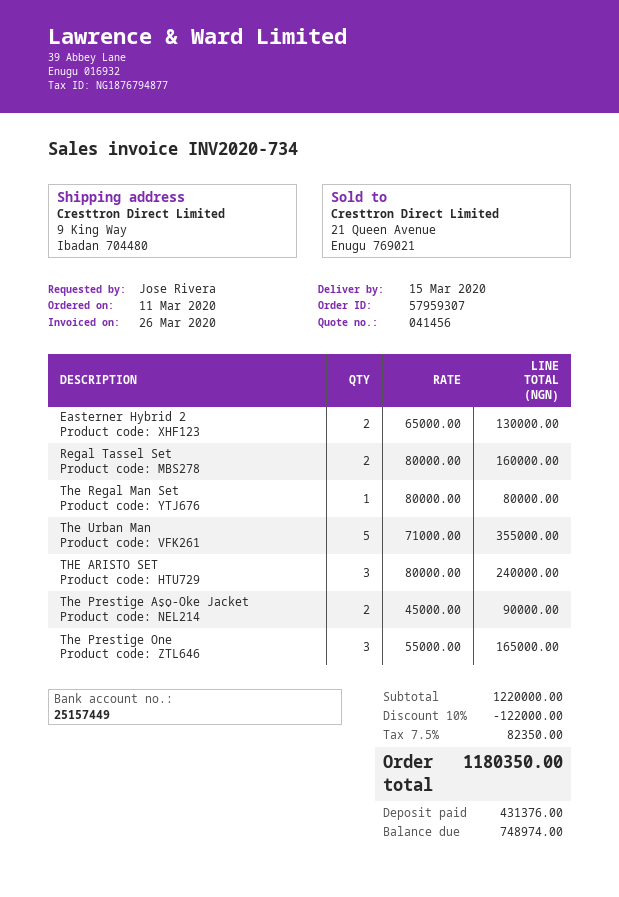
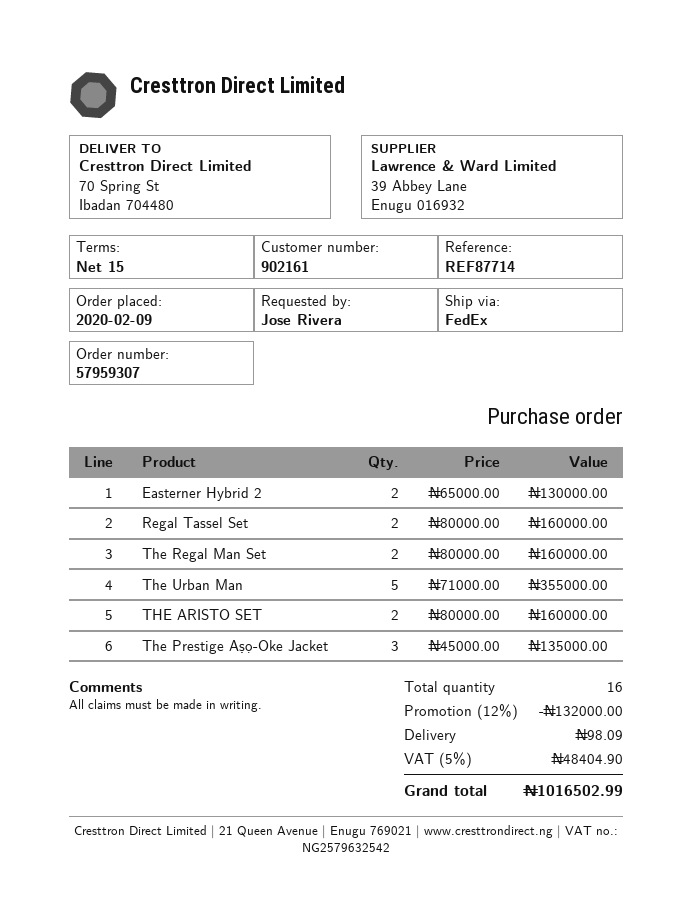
order date: 2020-03-11 -> 2020-02-09
ship to: 9 King Way, Ibadan 704480 -> 70 Spring St, Ibadan 704480
The Regal Man Set: 1 x 80000.00 = 80000.00 -> 2 x 80000.00 = 160000.00
THE ARISTO SET: 3 x 80000.00 = 240000.00 -> 2 x 80000.00 = 160000.00
The Prestige Aṣọ-Oke Jacket: 2 x 45000.00 = 90000.00 -> 3 x 45000.00 = 135000.00
The Prestige One: 3 x 55000.00 = 165000.00 -> none
discount: 10% = 122000.00 -> 12% = 132000.00
shipping: none -> 98.09
tax: 7.5% = 82350.00 -> 5% = 48404.90
total: 1180350.00 -> 1016502.99

